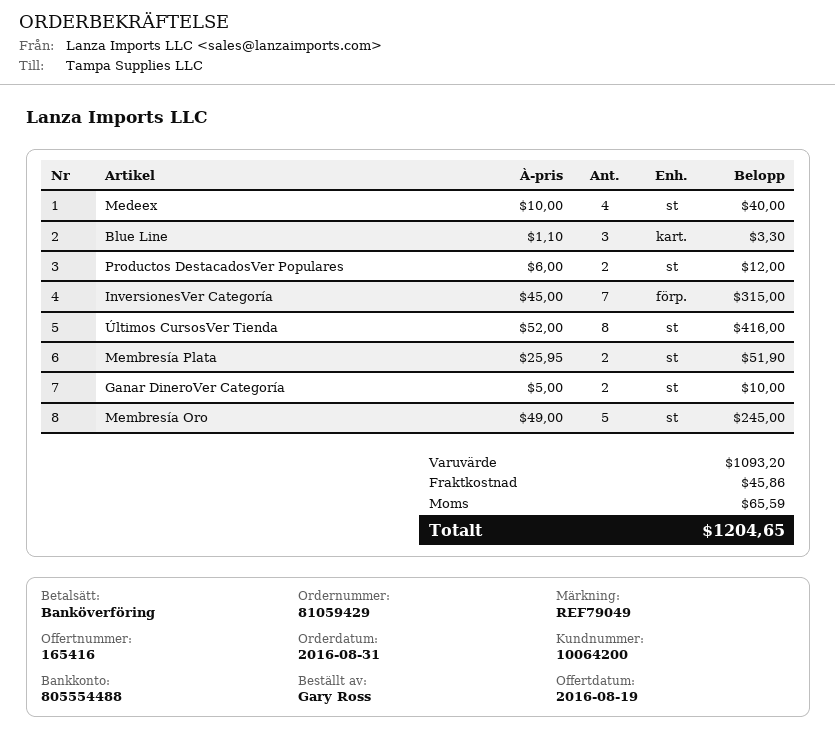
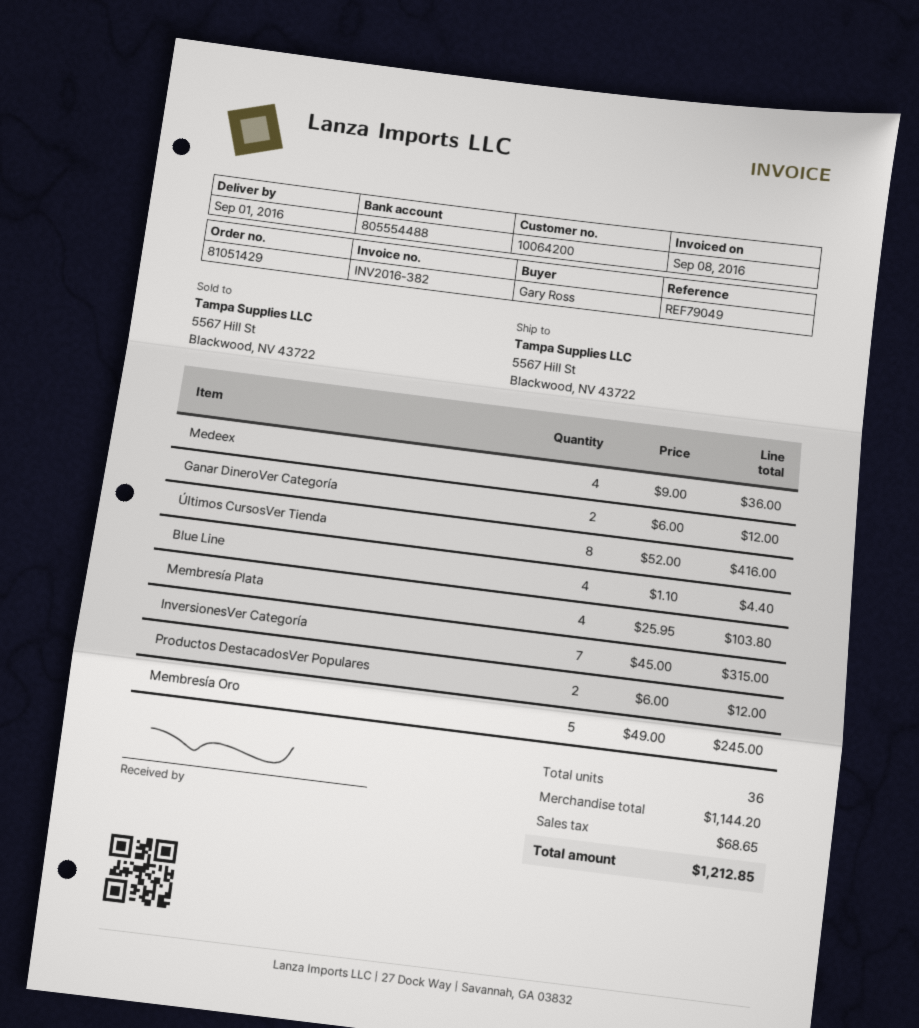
order number: 81059429 -> 81051429
Medeex: 4 x 10.00 = 40.00 -> 4 x 9.00 = 36.00
Blue Line: 3 x 1.10 = 3.30 -> 4 x 1.10 = 4.40
Membresía Plata: 2 x 25.95 = 51.90 -> 4 x 25.95 = 103.80
Ganar DineroVer Categoría: 2 x 5.00 = 10.00 -> 2 x 6.00 = 12.00
subtotal: 1093.20 -> 1144.20
shipping: 45.86 -> none
tax: 65.59 -> 68.65
total: 1204.65 -> 1212.85

